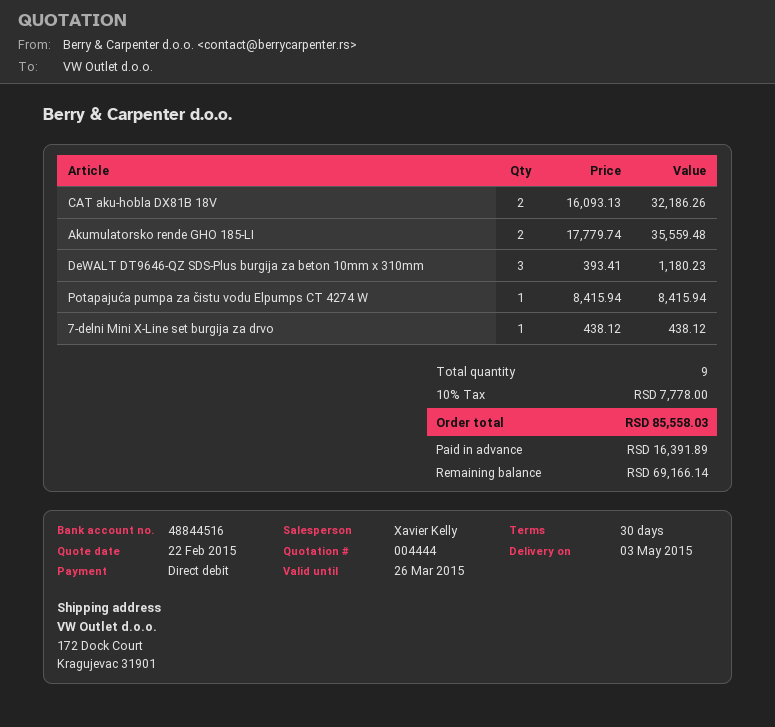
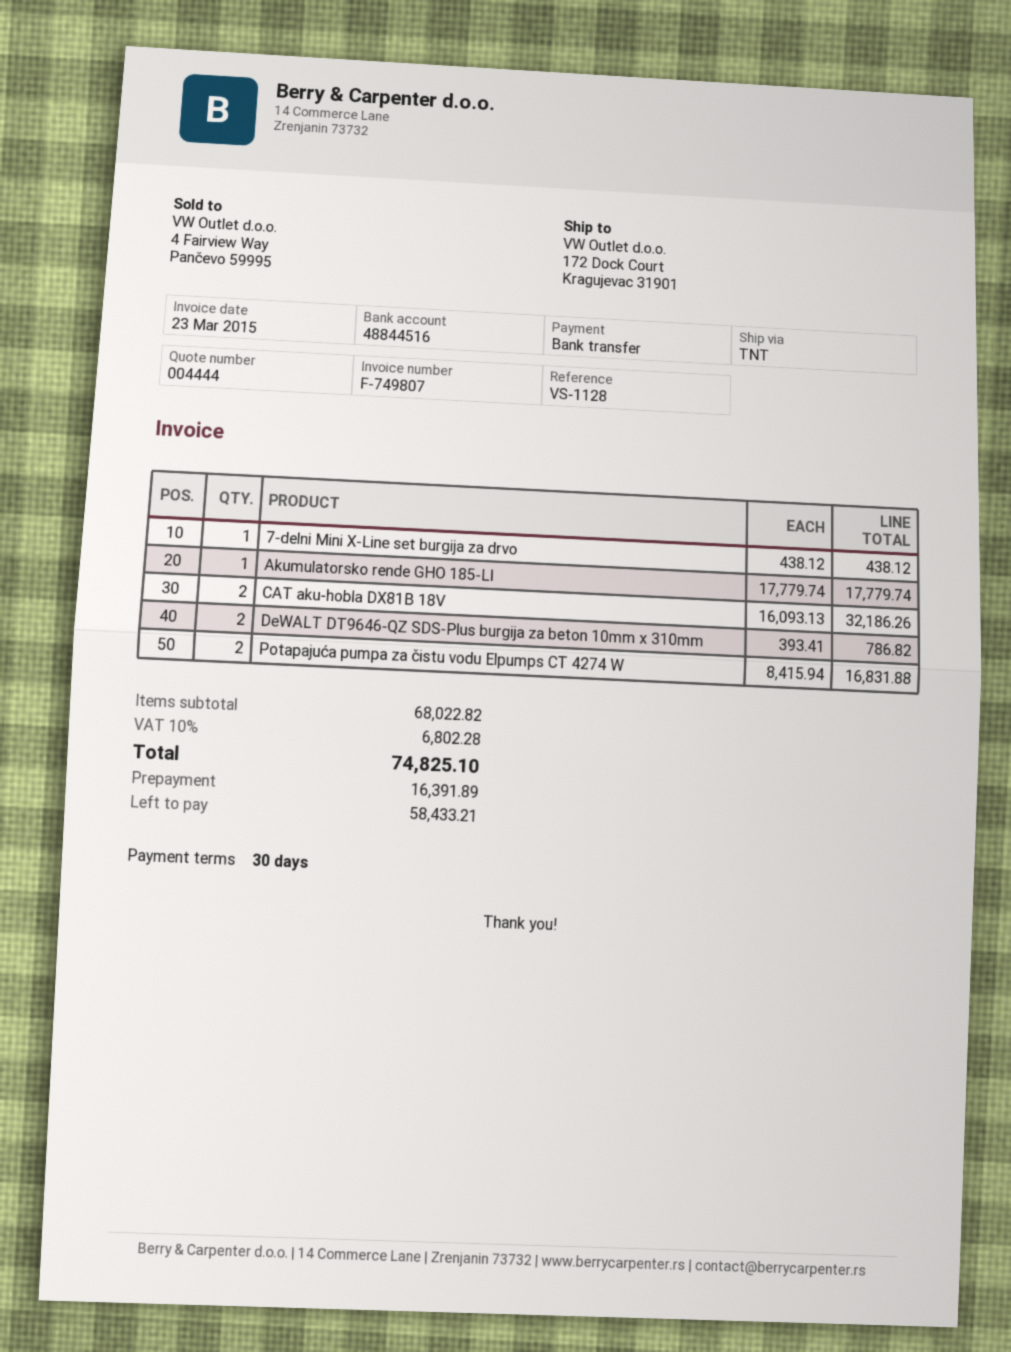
payment method: direct debit -> bank transfer
Akumulatorsko rende GHO 185-LI: 2 x 17779.74 = 35559.48 -> 1 x 17779.74 = 17779.74
DeWALT DT9646-QZ SDS-Plus burgija za beton 10mm x 310mm: 3 x 393.41 = 1180.23 -> 2 x 393.41 = 786.82
Potapajuća pumpa za čistu vodu Elpumps CT 4274 W: 1 x 8415.94 = 8415.94 -> 2 x 8415.94 = 16831.88
tax: 10% = 7778.00 -> 10% = 6802.28
total: 85558.03 -> 74825.10
balance: 69166.14 -> 58433.21

